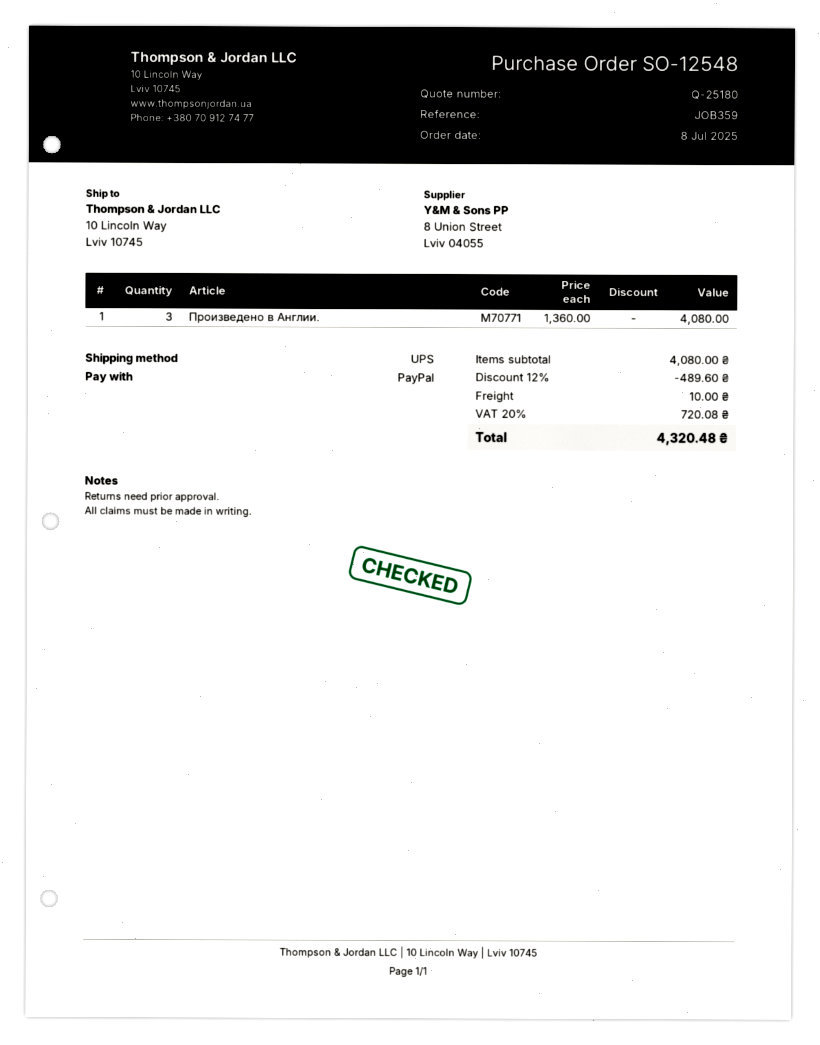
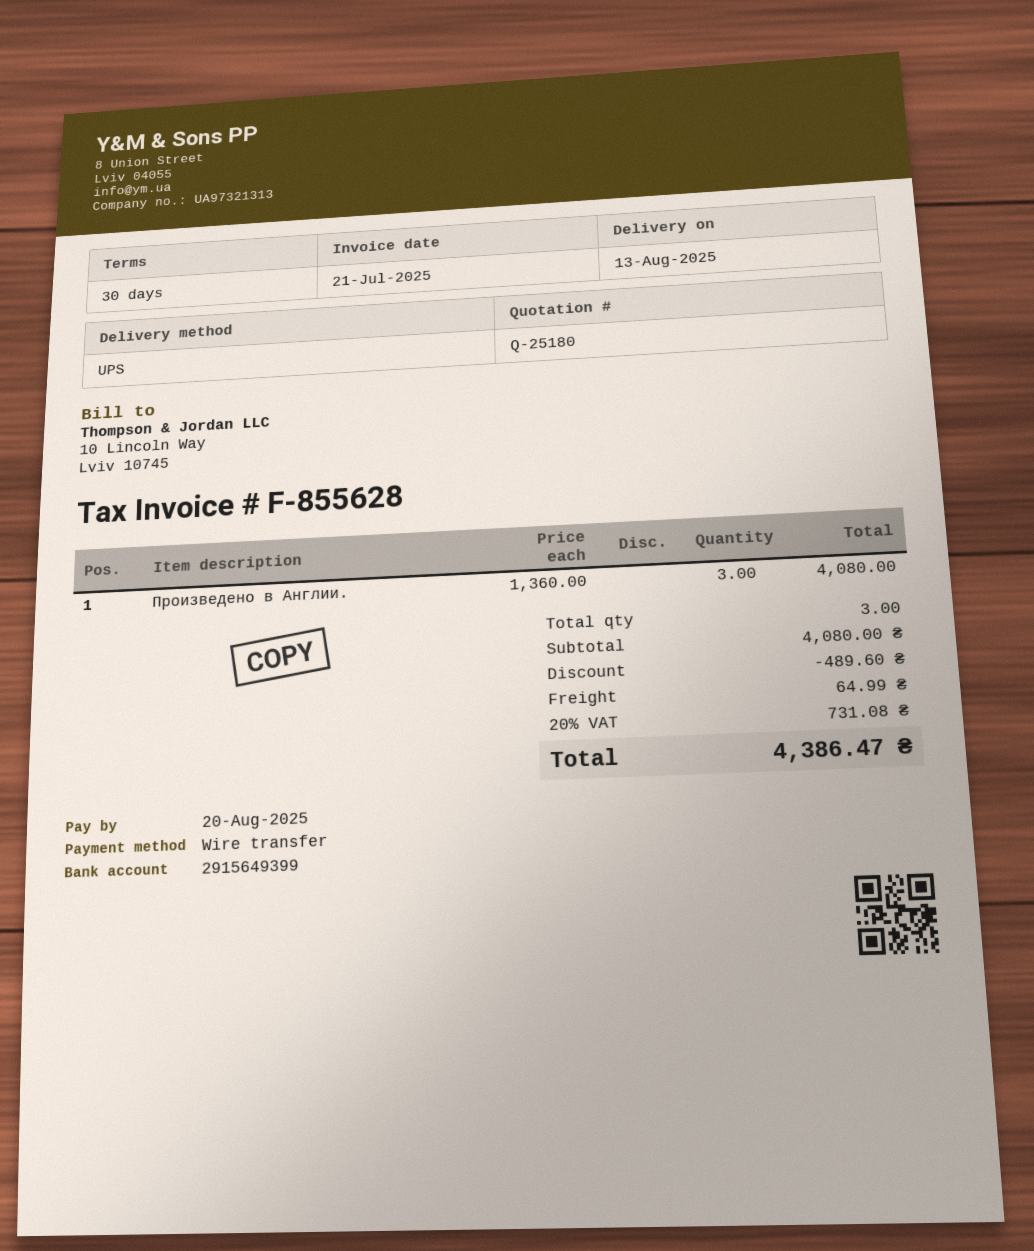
payment method: PayPal -> bank transfer
shipping: 10.00 -> 64.99
tax: 20% = 720.08 -> 20% = 731.08
total: 4320.48 -> 4386.47

